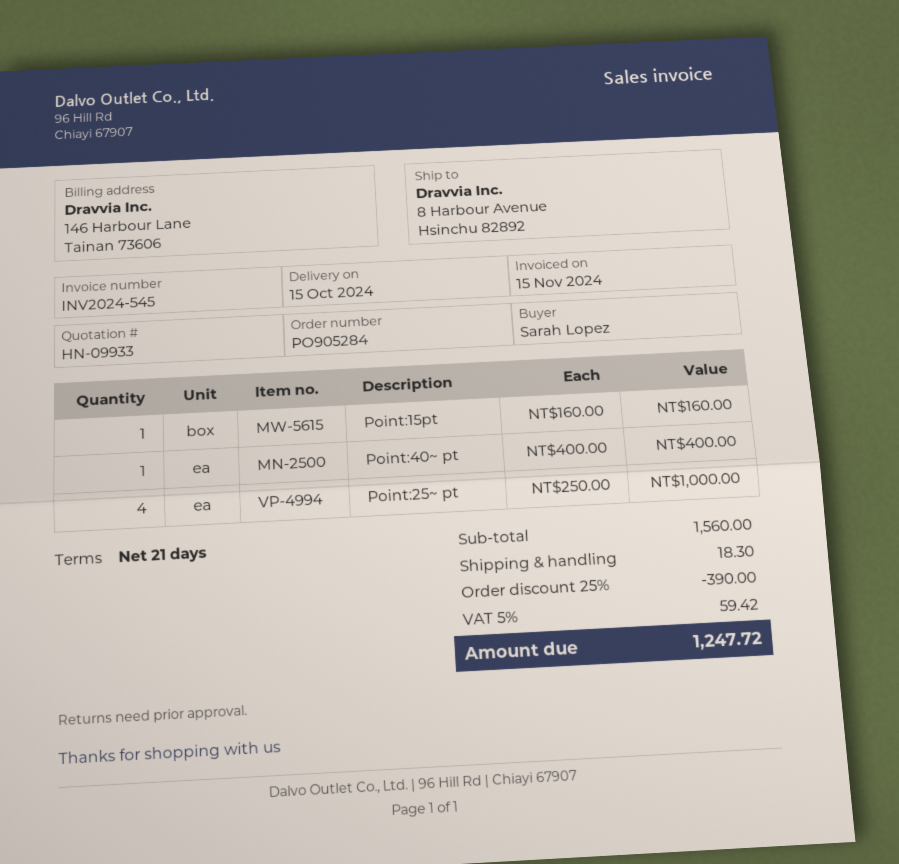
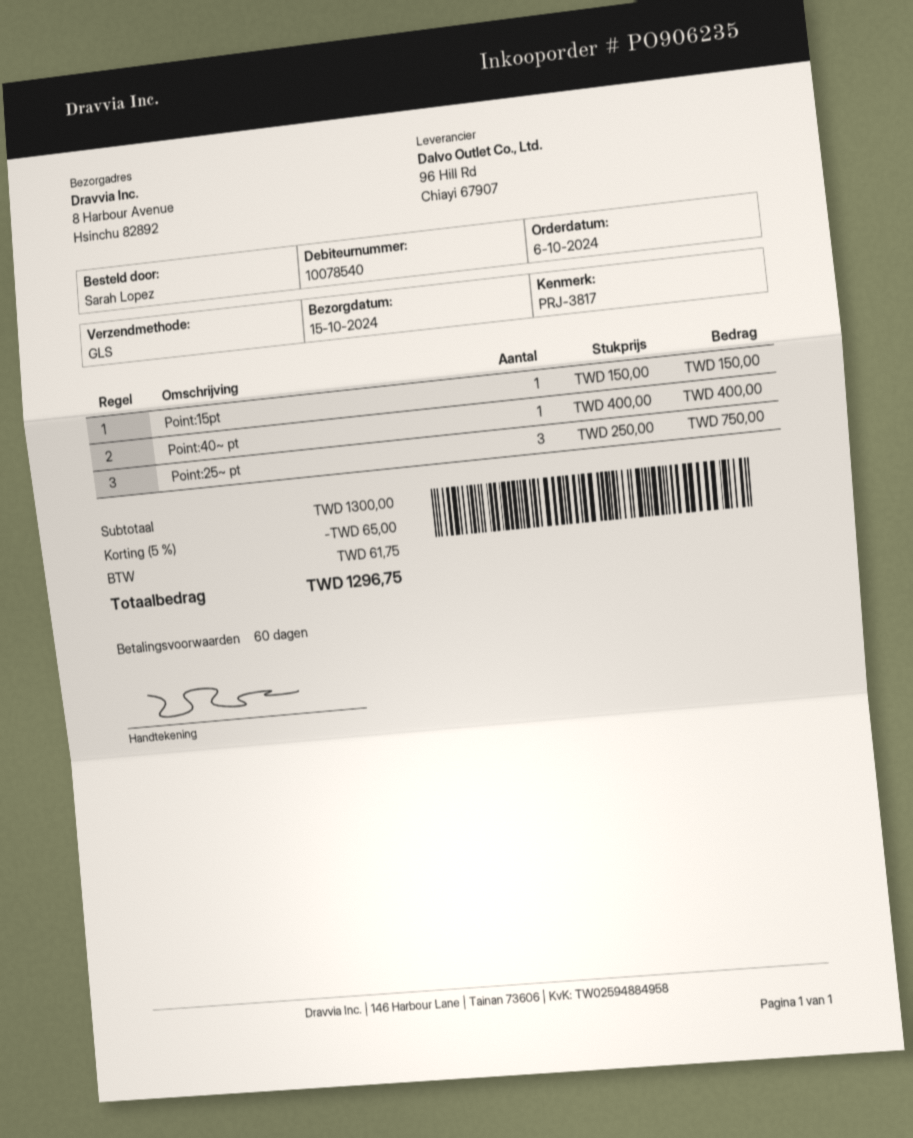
order number: PO905284 -> PO906235
payment terms: 21 days -> 60 days
Point:15pt: 1 x 160.00 = 160.00 -> 1 x 150.00 = 150.00
Point:25~ pt: 4 x 250.00 = 1000.00 -> 3 x 250.00 = 750.00
subtotal: 1560.00 -> 1300.00
discount: 25% = 390.00 -> 5% = 65.00
shipping: 18.30 -> none
tax: 59.42 -> 61.75
total: 1247.72 -> 1296.75

